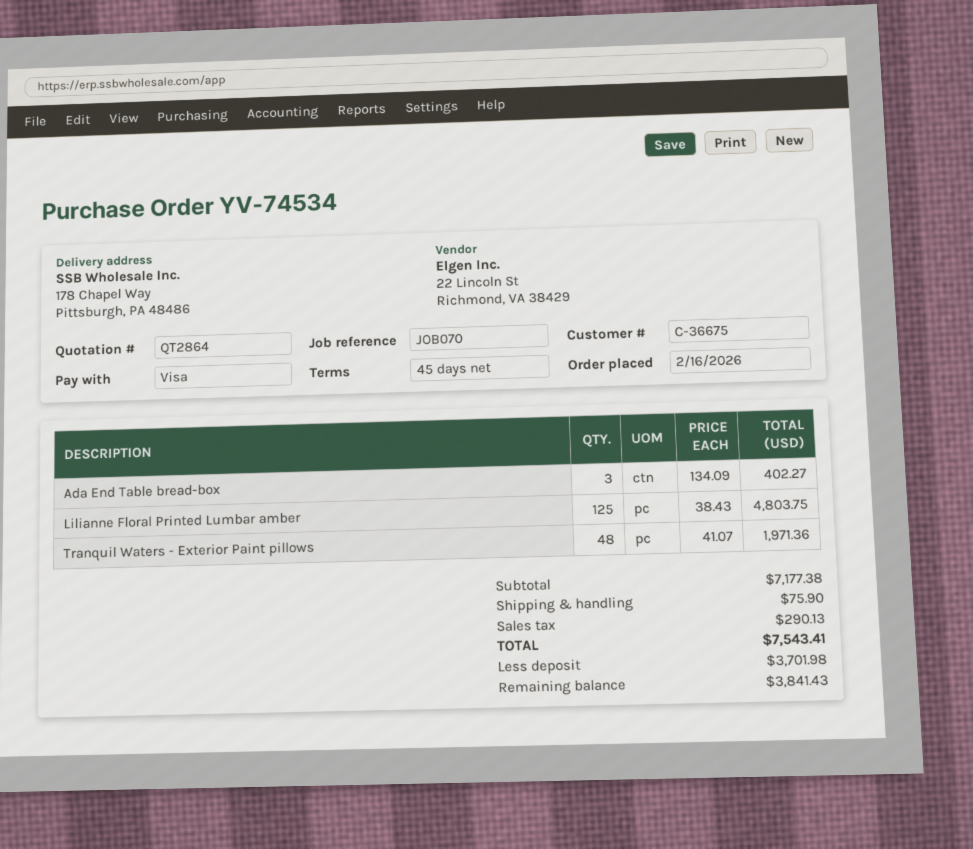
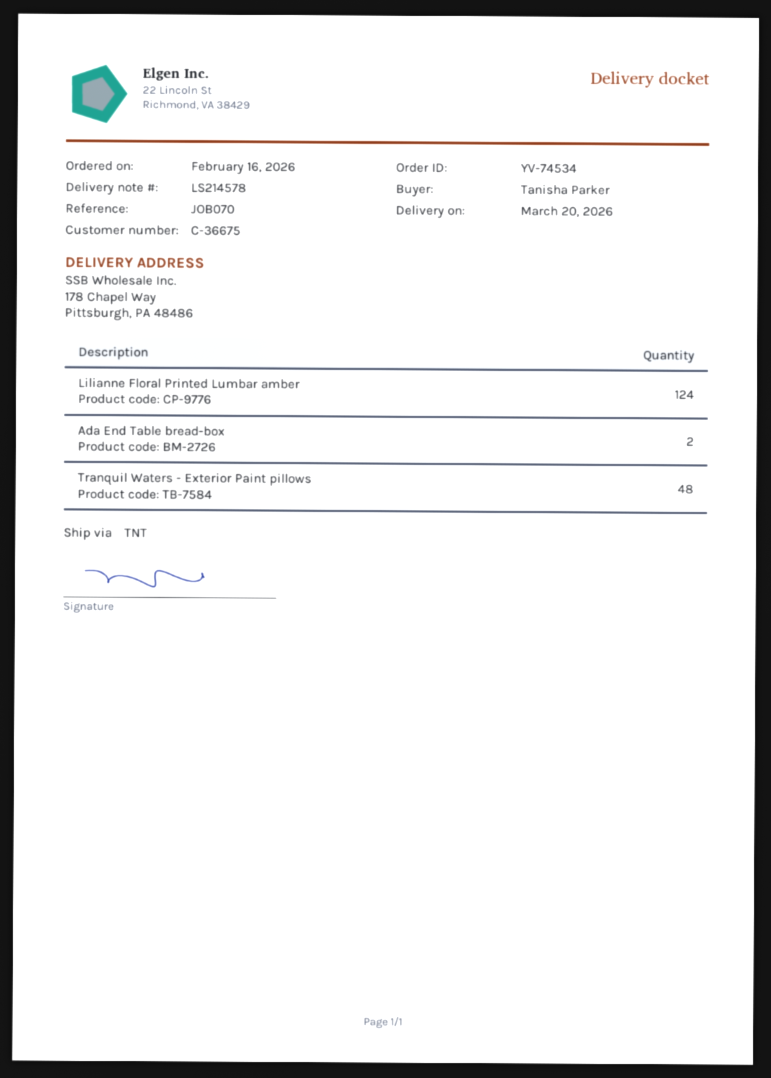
Ada End Table bread-box: 3 -> 2
Lilianne Floral Printed Lumbar amber: 125 -> 124

